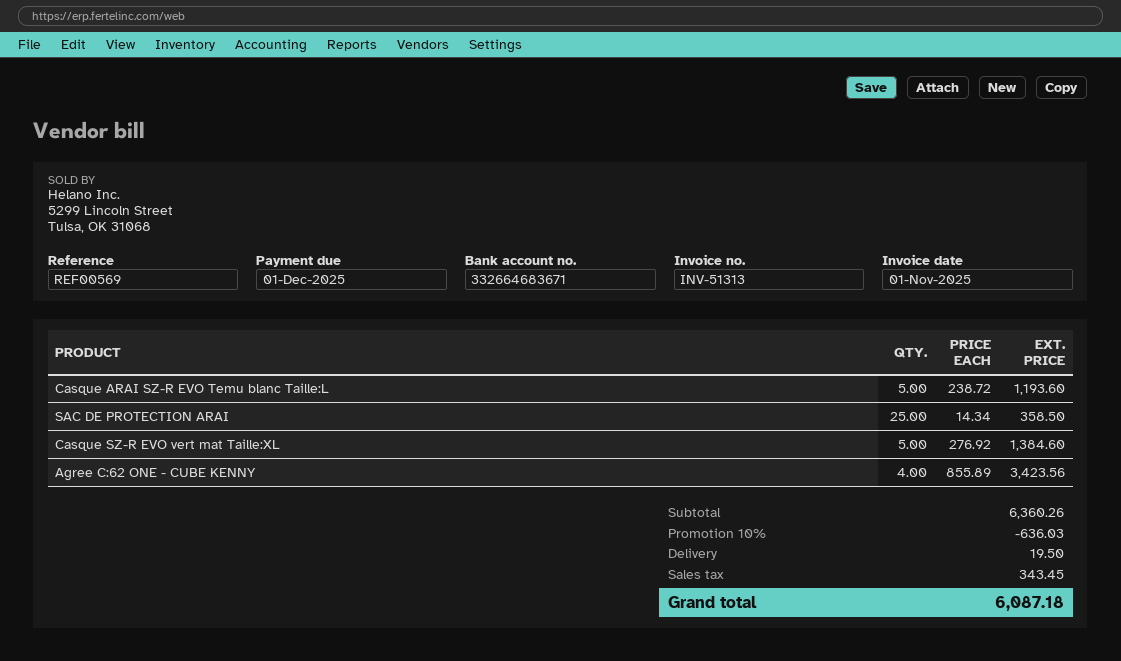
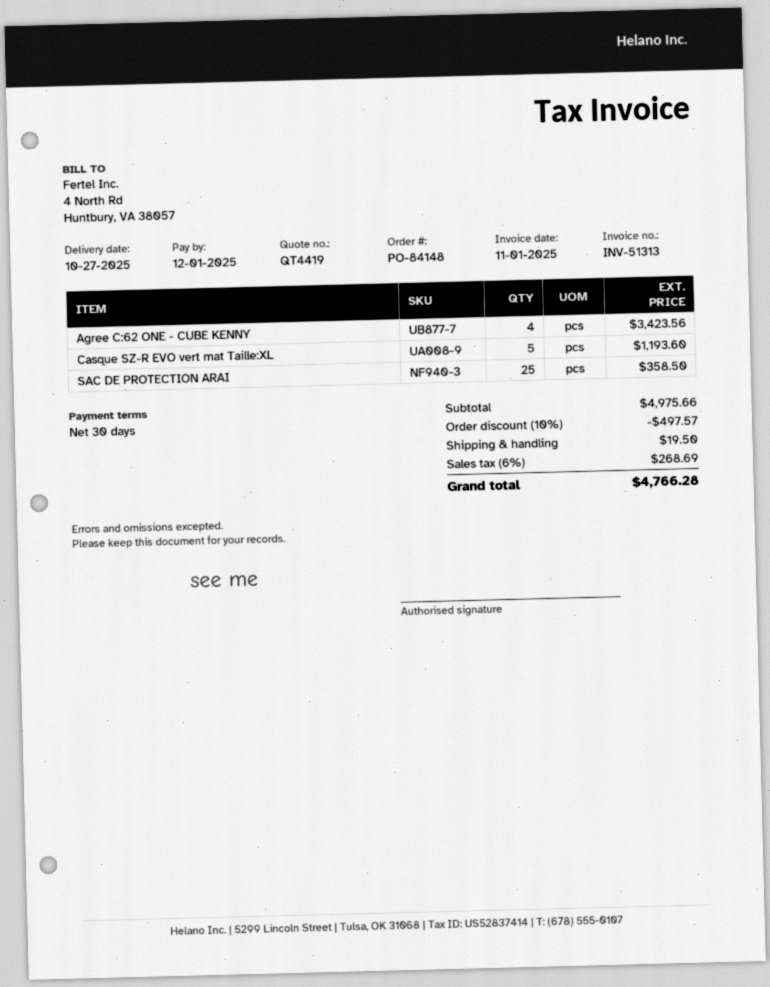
Casque ARAI SZ-R EVO Temu blanc Taille:L: 5 for 1193.60 -> none
Casque SZ-R EVO vert mat Taille:XL: 5 for 1384.60 -> 5 for 1193.60
subtotal: 6360.26 -> 4975.66
discount: 10% = 636.03 -> 10% = 497.57
tax: 343.45 -> 268.69
total: 6087.18 -> 4766.28

